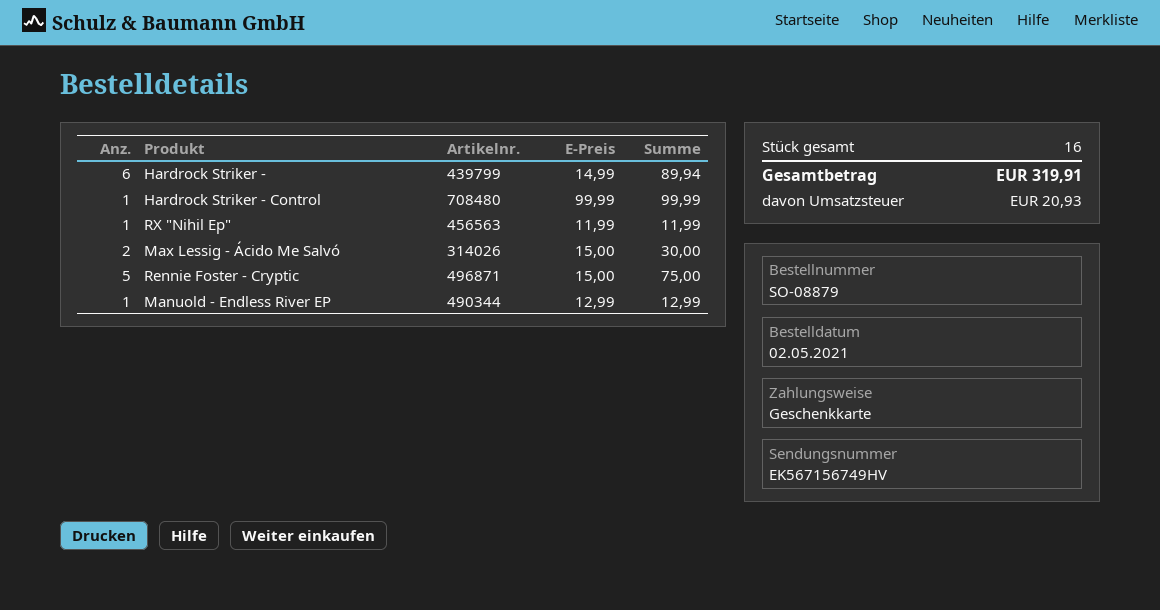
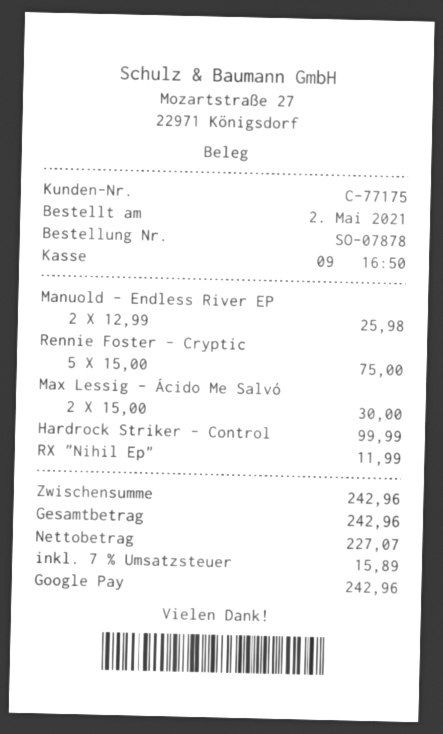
order number: SO-08879 -> SO-07878
payment method: gift card -> Google Pay
Hardrock Striker -: 6 x 14.99 = 89.94 -> none
Manuold - Endless River EP: 1 x 12.99 = 12.99 -> 2 x 12.99 = 25.98
tax: 20.93 -> 15.89
total: 319.91 -> 242.96

